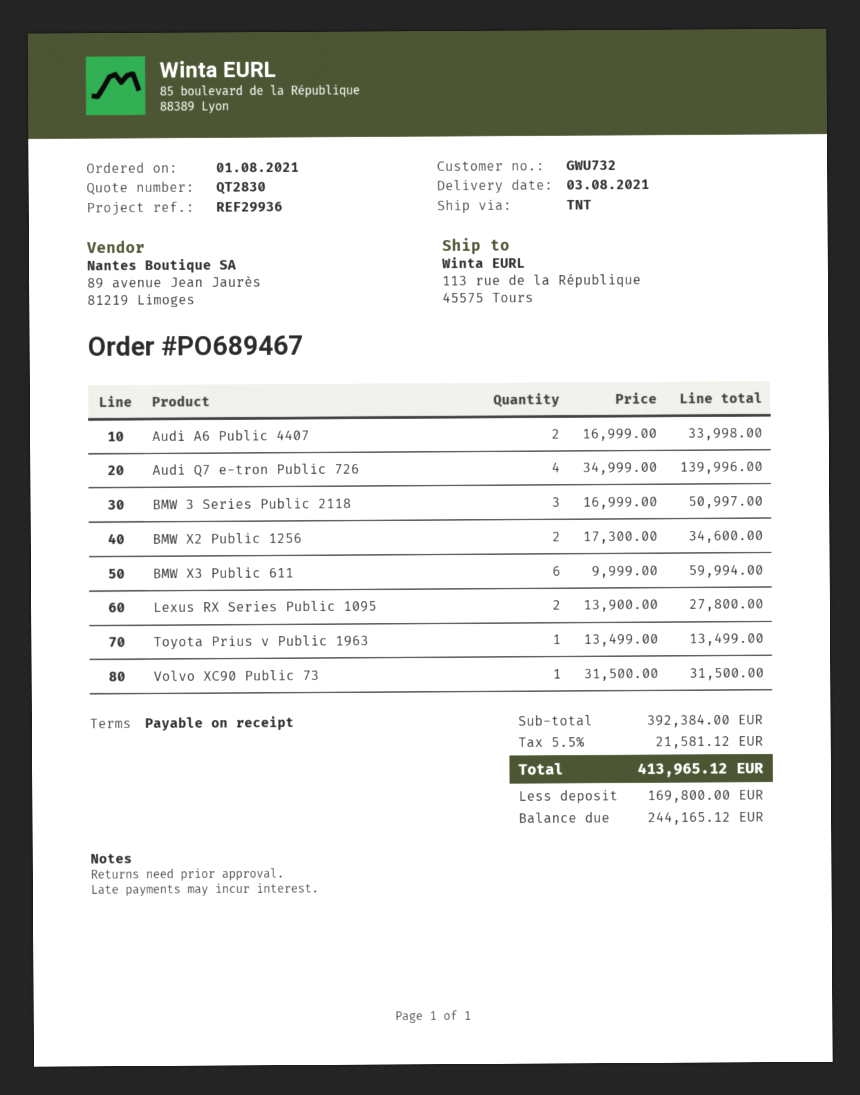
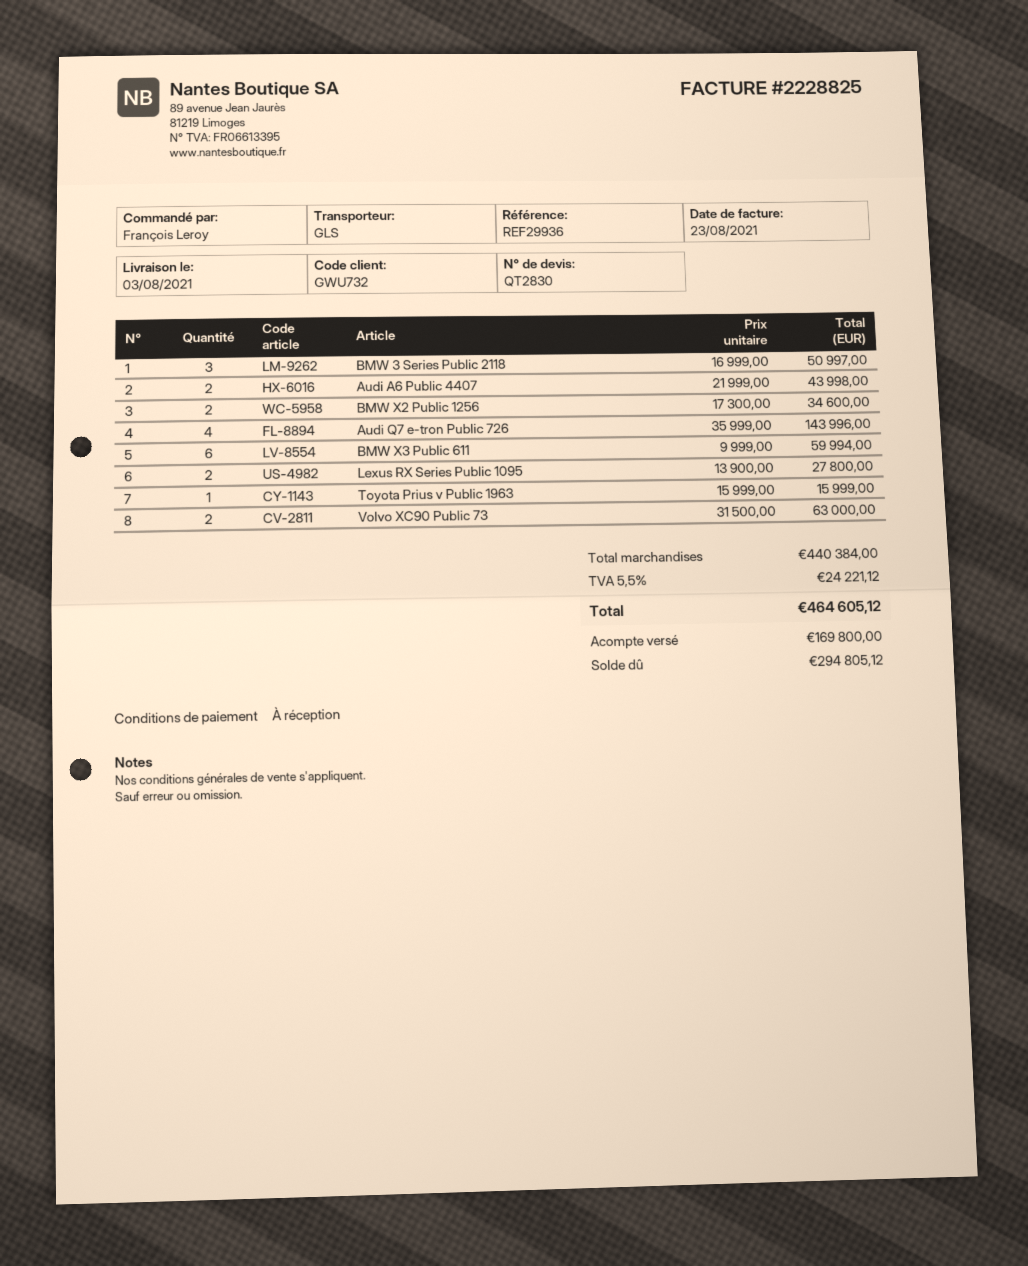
shipping method: TNT -> GLS
Audi A6 Public 4407: 2 x 16999.00 = 33998.00 -> 2 x 21999.00 = 43998.00
Audi Q7 e-tron Public 726: 4 x 34999.00 = 139996.00 -> 4 x 35999.00 = 143996.00
Toyota Prius v Public 1963: 1 x 13499.00 = 13499.00 -> 1 x 15999.00 = 15999.00
Volvo XC90 Public 73: 1 x 31500.00 = 31500.00 -> 2 x 31500.00 = 63000.00
subtotal: 392384.00 -> 440384.00
tax: 5.5% = 21581.12 -> 5.5% = 24221.12
total: 413965.12 -> 464605.12
balance: 244165.12 -> 294805.12

